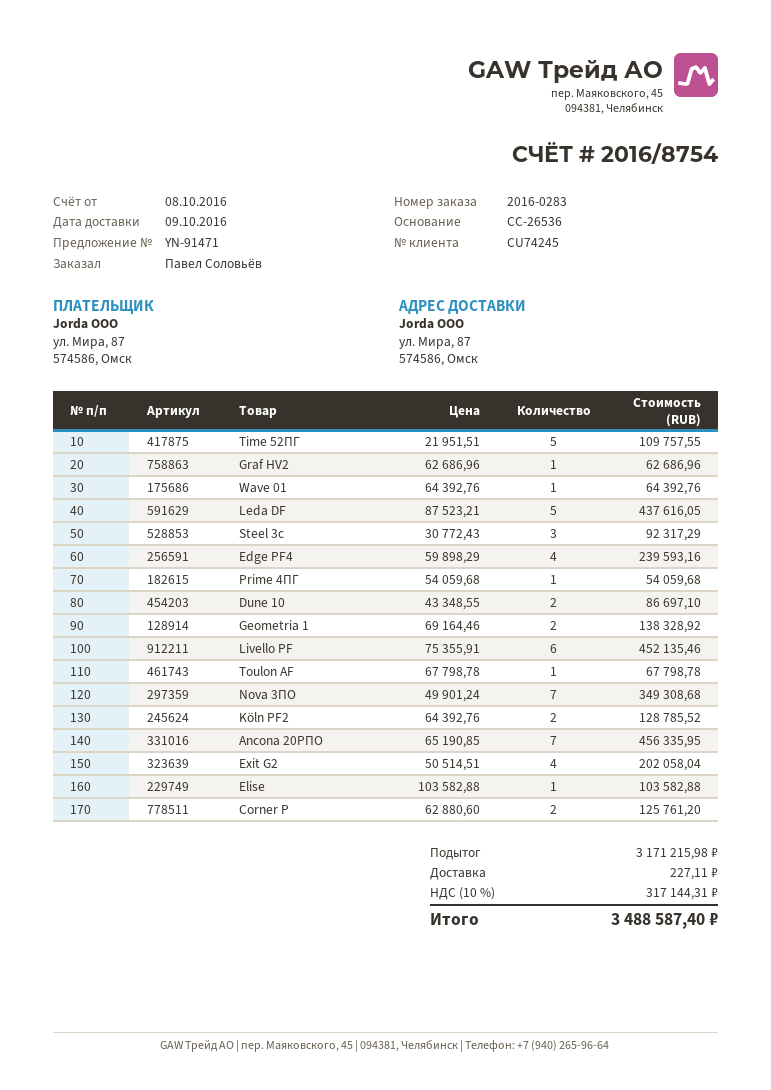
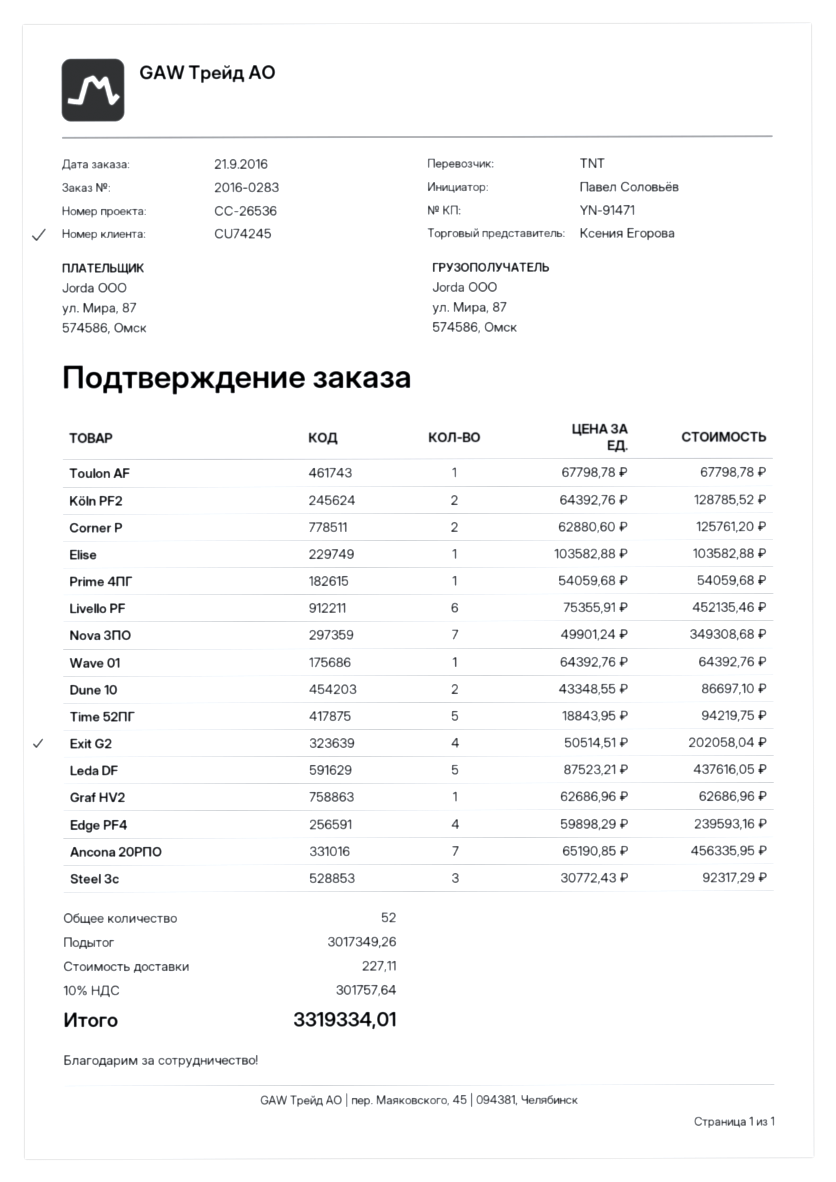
Time 52ПГ: 5 x 21951.51 = 109757.55 -> 5 x 18843.95 = 94219.75
Geometria 1: 2 x 69164.46 = 138328.92 -> none
subtotal: 3171215.98 -> 3017349.26
tax: 10% = 317144.31 -> 10% = 301757.64
total: 3488587.40 -> 3319334.01

